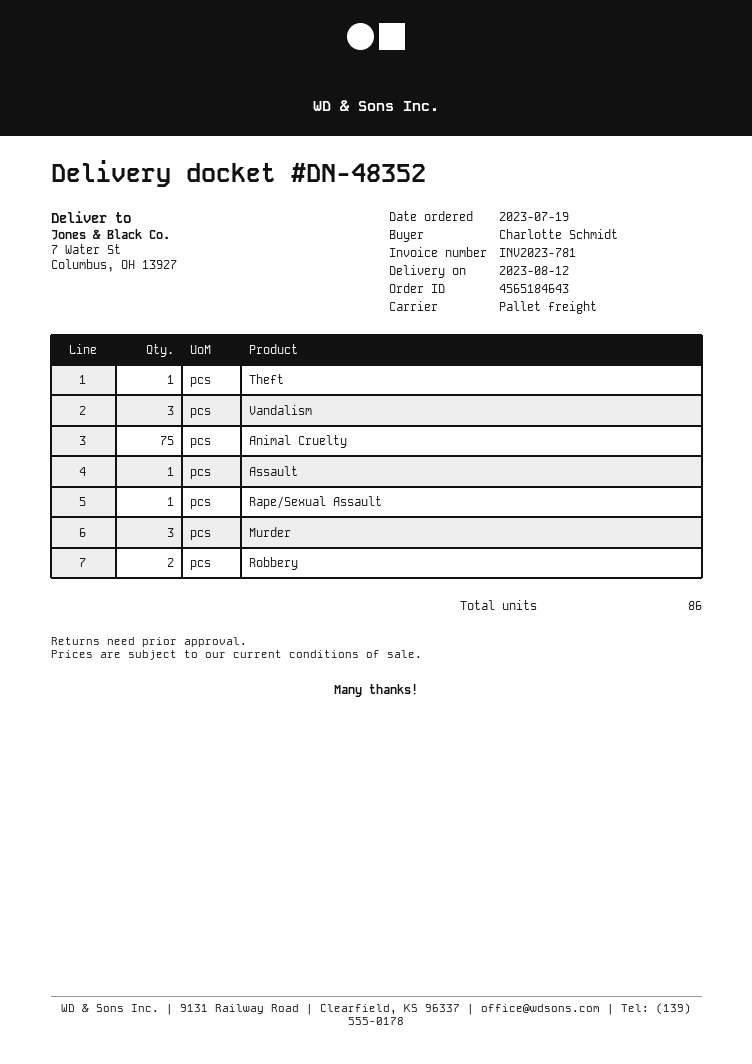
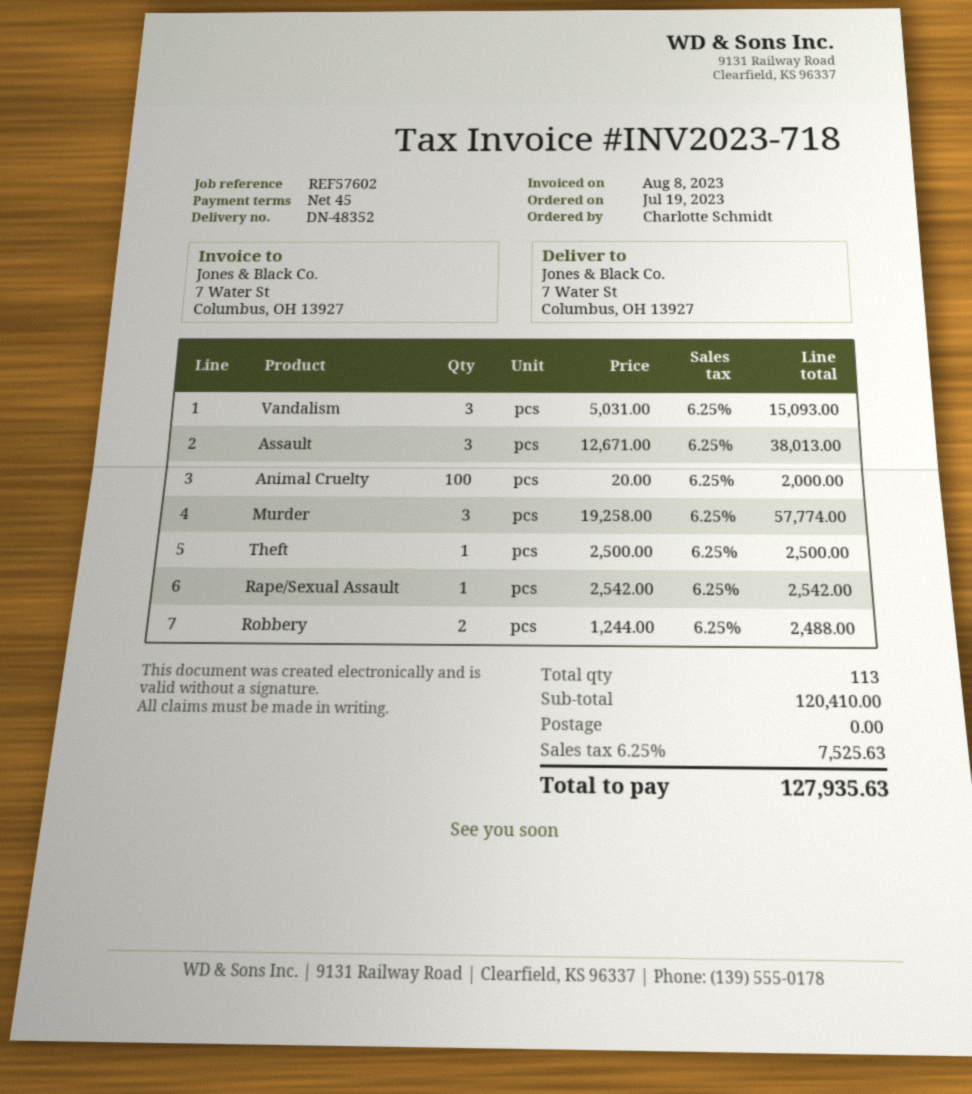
invoice number: INV2023-781 -> INV2023-718
Animal Cruelty: 75 -> 100
Assault: 1 -> 3
total quantity: 86 -> 113

